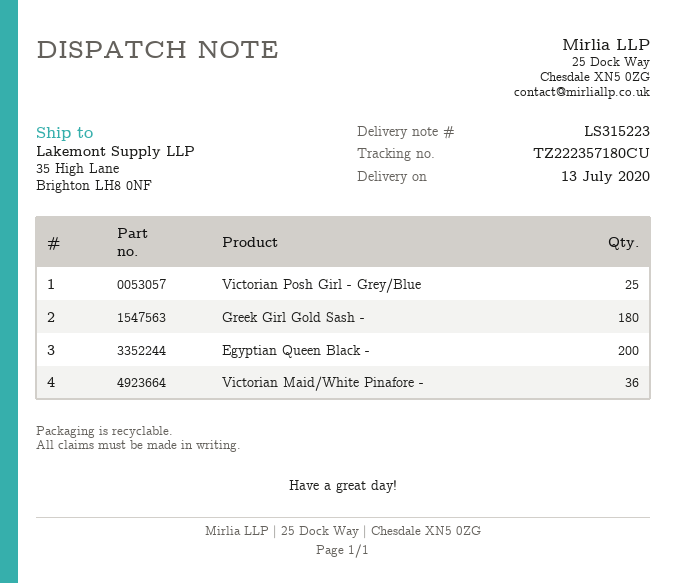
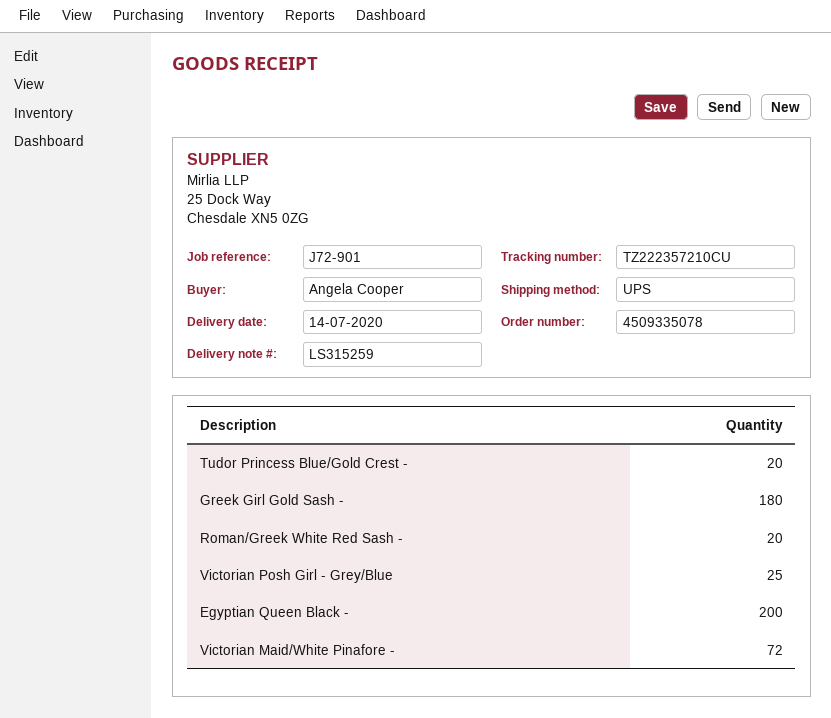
delivery note number: LS315223 -> LS315259
delivery date: 2020-07-13 -> 2020-07-14
tracking number: TZ222357180CU -> TZ222357210CU
Victorian Maid/White Pinafore -: 36 -> 72
Tudor Princess Blue/Gold Crest -: none -> 20
Roman/Greek White Red Sash -: none -> 20

